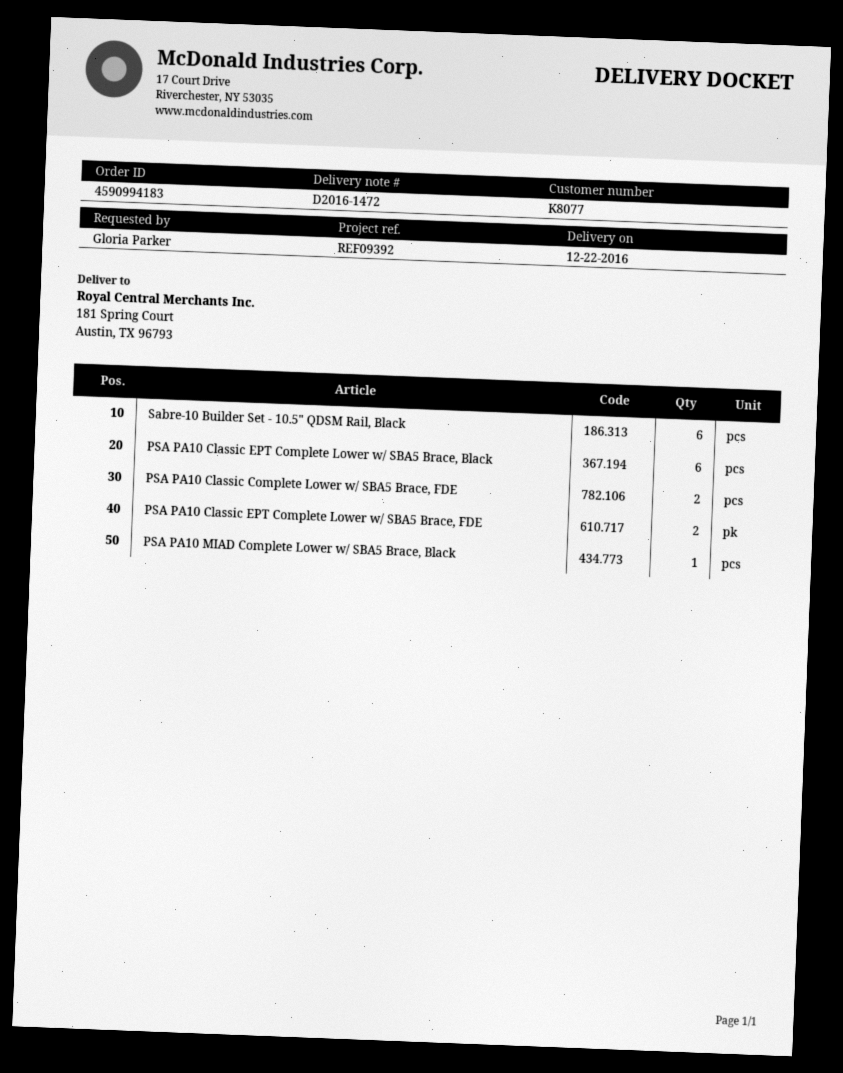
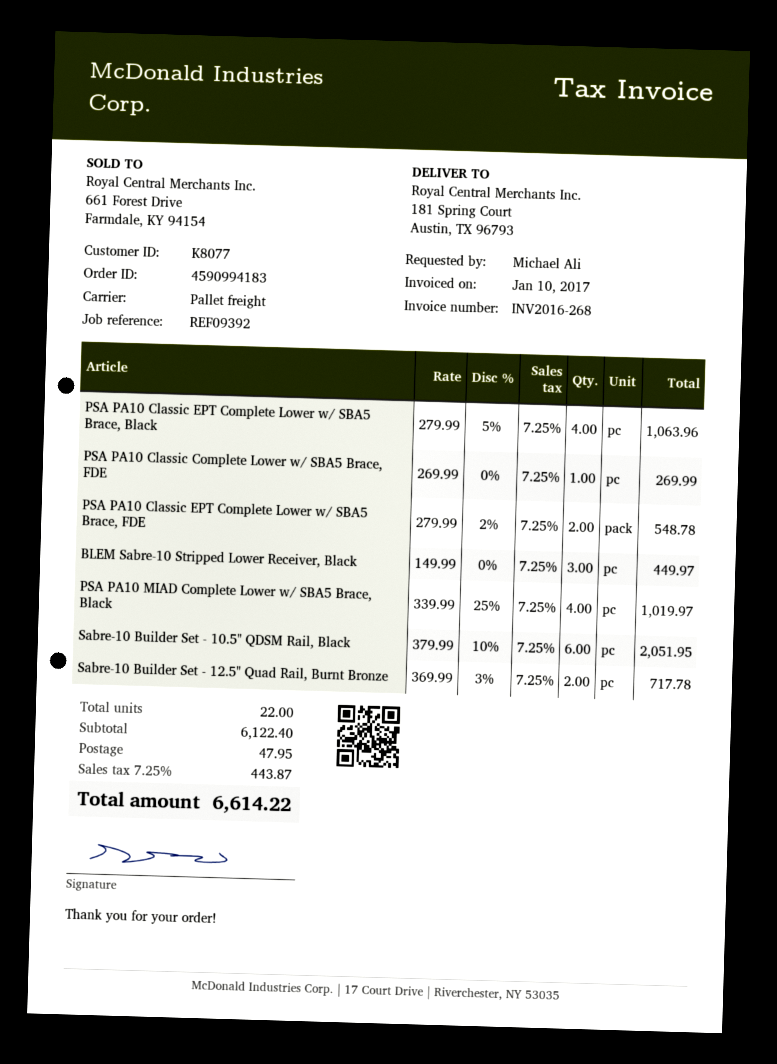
ordered by: Gloria Parker -> Michael Ali
PSA PA10 Classic EPT Complete Lower w/ SBA5 Brace, Black: 6 -> 4
PSA PA10 Classic Complete Lower w/ SBA5 Brace, FDE: 2 -> 1
PSA PA10 MIAD Complete Lower w/ SBA5 Brace, Black: 1 -> 4
BLEM Sabre-10 Stripped Lower Receiver, Black: none -> 3
Sabre-10 Builder Set - 12.5" Quad Rail, Burnt Bronze: none -> 2

